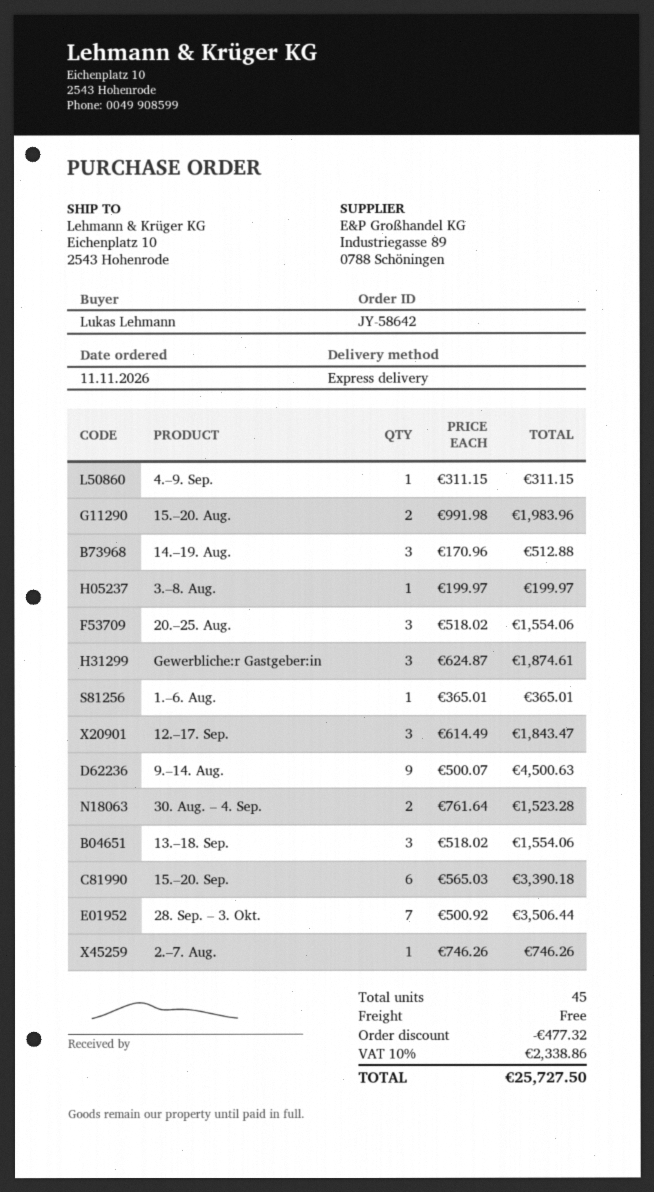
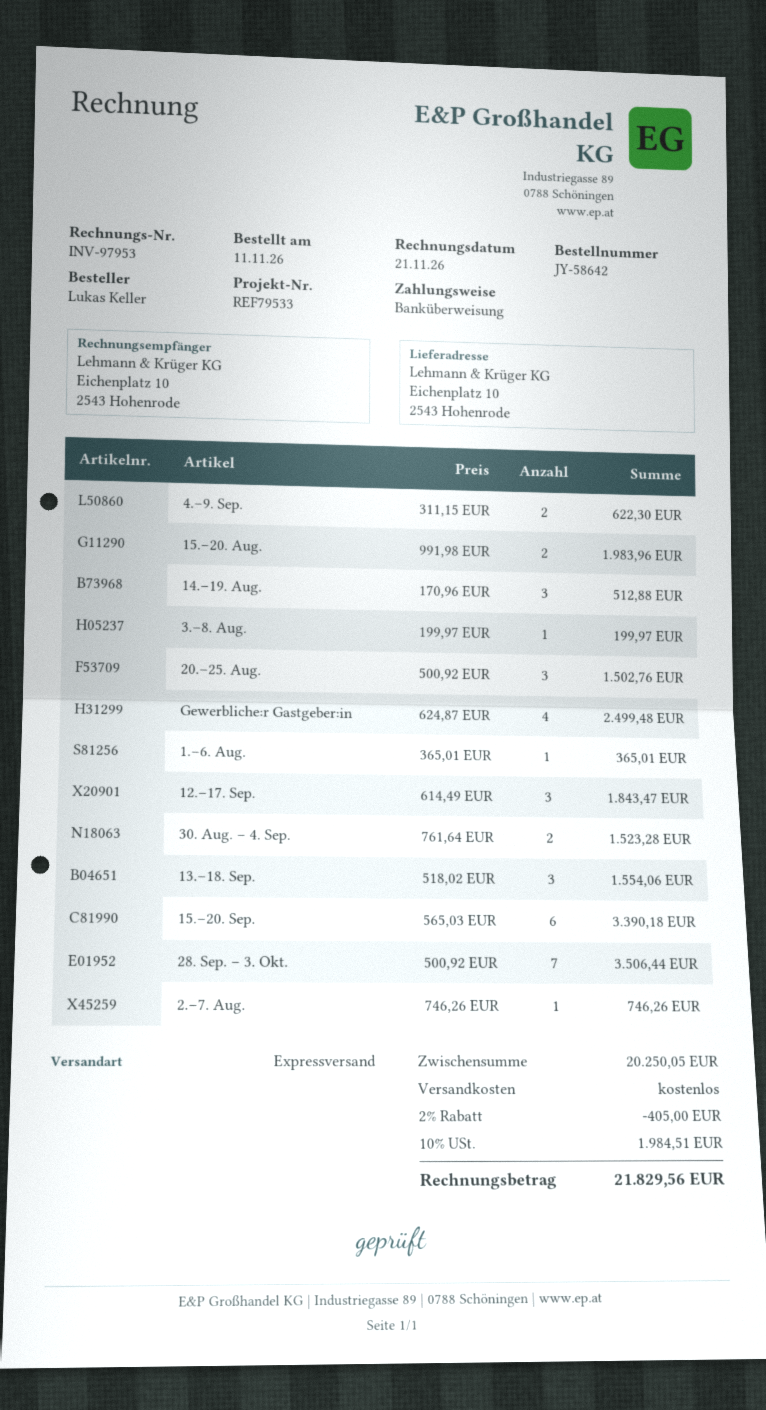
ordered by: Lukas Lehmann -> Lukas Keller
4.–9. Sep.: 1 x 311.15 = 311.15 -> 2 x 311.15 = 622.30
20.–25. Aug.: 3 x 518.02 = 1554.06 -> 3 x 500.92 = 1502.76
Gewerbliche:r Gastgeber:in: 3 x 624.87 = 1874.61 -> 4 x 624.87 = 2499.48
9.–14. Aug.: 9 x 500.07 = 4500.63 -> none
discount: 477.32 -> 405.00
tax: 10% = 2338.86 -> 10% = 1984.51
total: 25727.50 -> 21829.56

